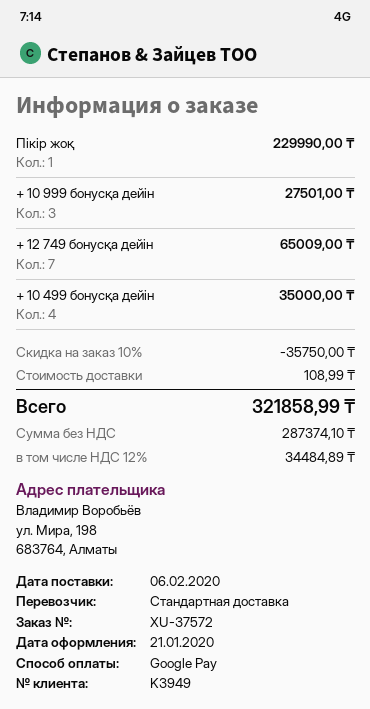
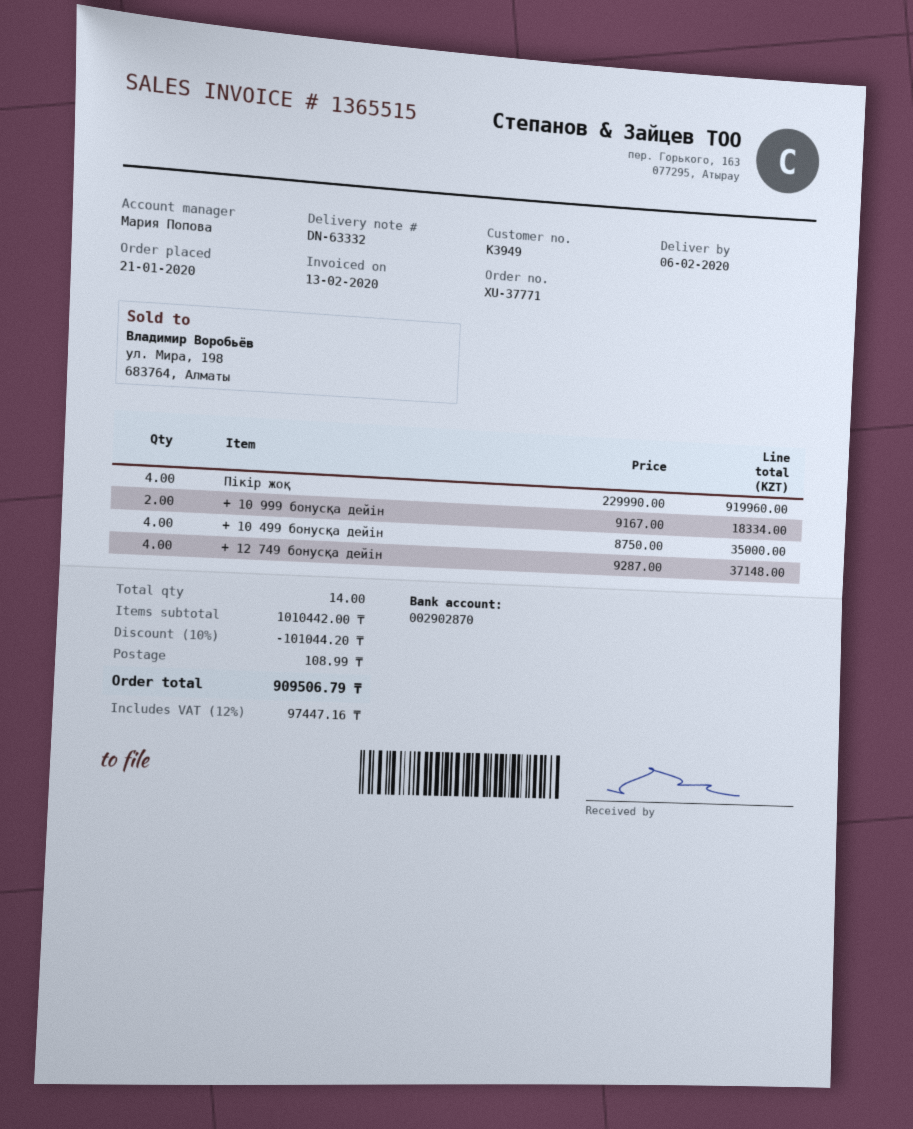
order number: XU-37572 -> XU-37771
Пікір жоқ: 1 for 229990.00 -> 4 for 919960.00
+ 10 999 бонусқа дейін: 3 for 27501.00 -> 2 for 18334.00
+ 12 749 бонусқа дейін: 7 for 65009.00 -> 4 for 37148.00
discount: 10% = 35750.00 -> 10% = 101044.20
tax: 12% = 34484.89 -> 12% = 97447.16
total: 321858.99 -> 909506.79

